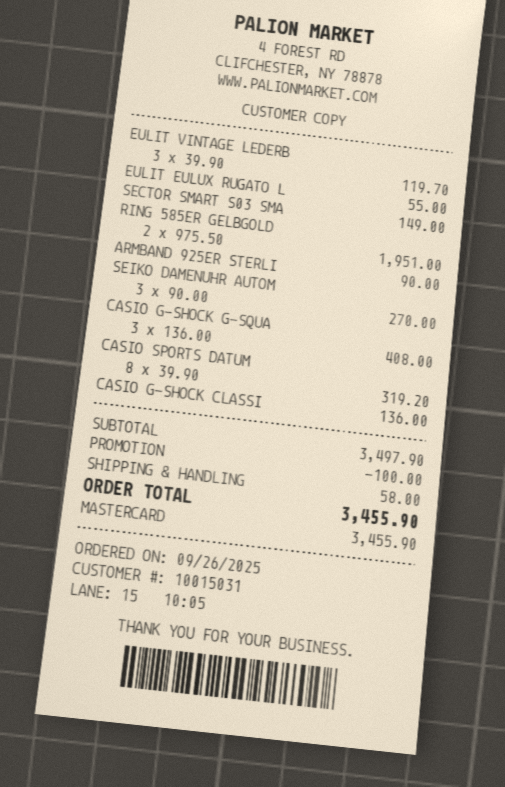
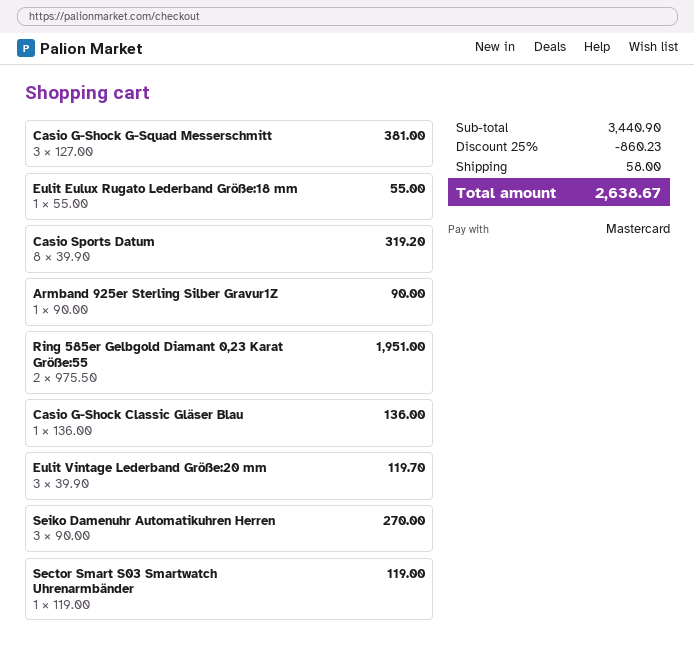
SECTOR SMART S03 SMA: 1 x 149.00 = 149.00 -> 1 x 119.00 = 119.00
CASIO G-SHOCK G-SQUA: 3 x 136.00 = 408.00 -> 3 x 127.00 = 381.00
subtotal: 3497.90 -> 3440.90
discount: 100.00 -> 860.23
total: 3455.90 -> 2638.67

